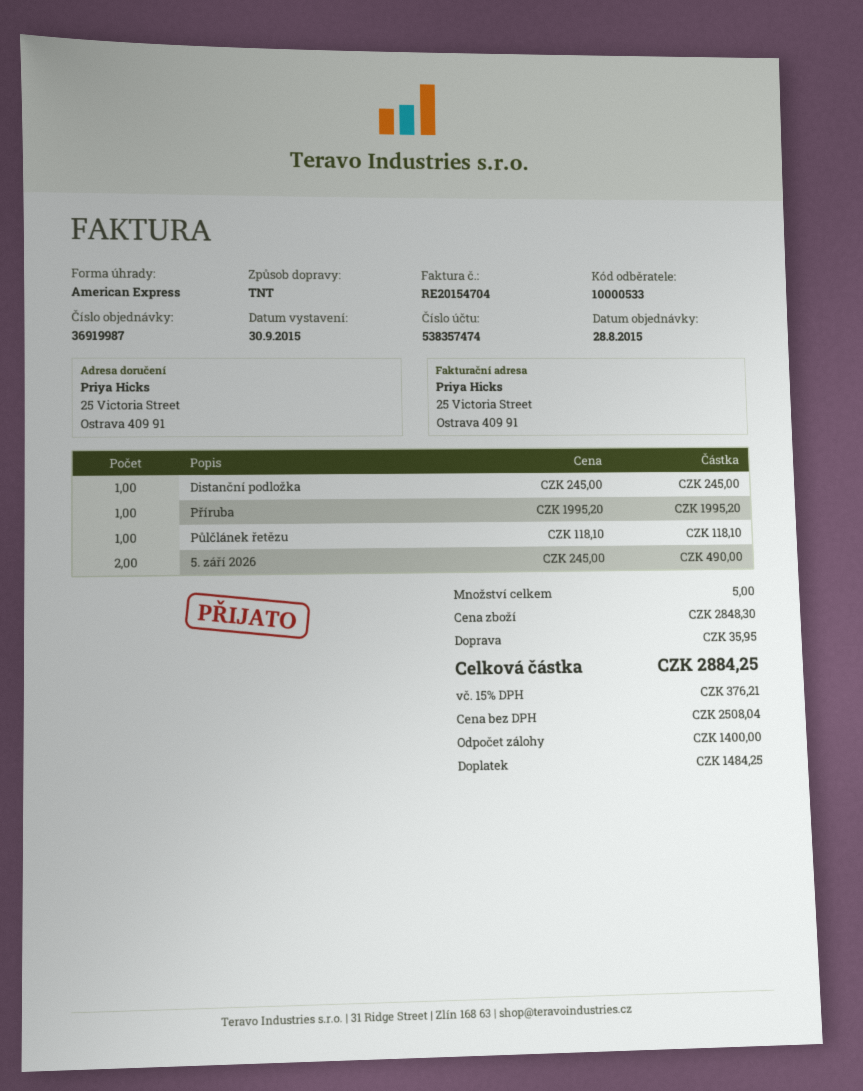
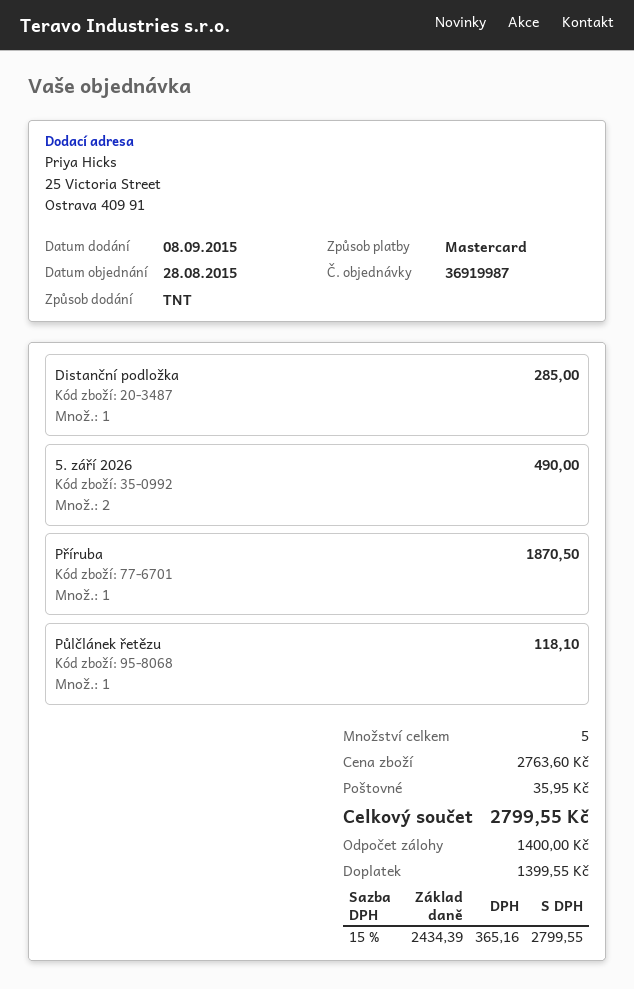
payment method: American Express -> Mastercard
Distanční podložka: 1 for 245.00 -> 1 for 285.00
Příruba: 1 for 1995.20 -> 1 for 1870.50
subtotal: 2848.30 -> 2763.60
net: 2508.04 -> 2434.39
tax: 15% = 376.21 -> 15% = 365.16
total: 2884.25 -> 2799.55
balance: 1484.25 -> 1399.55

